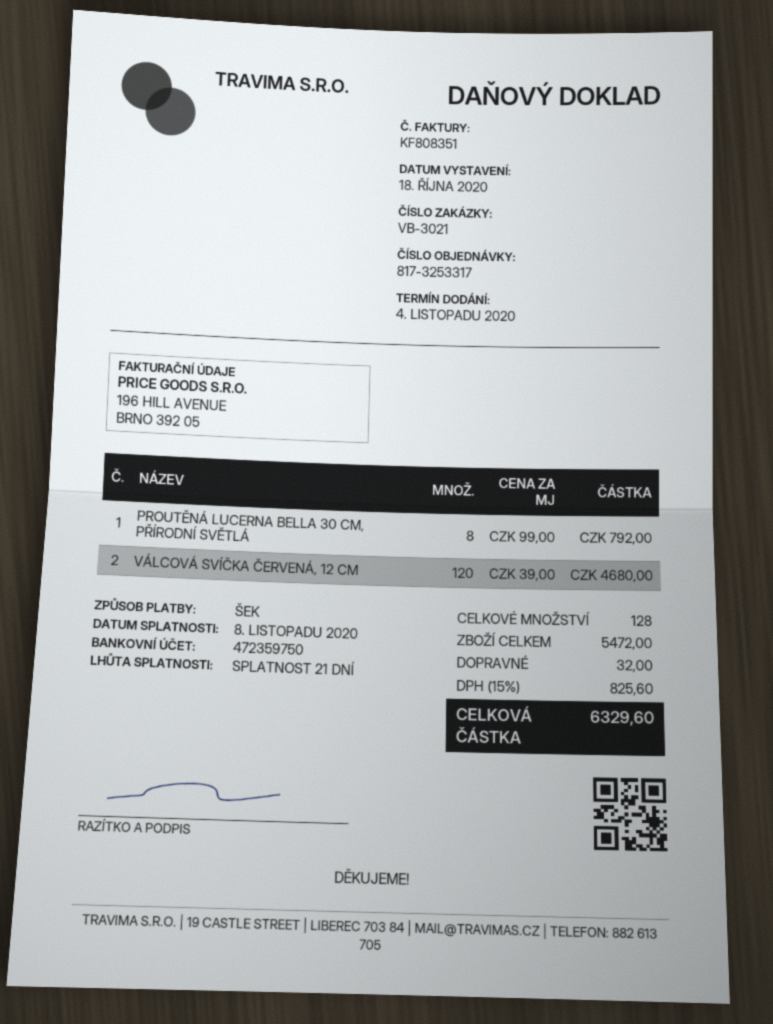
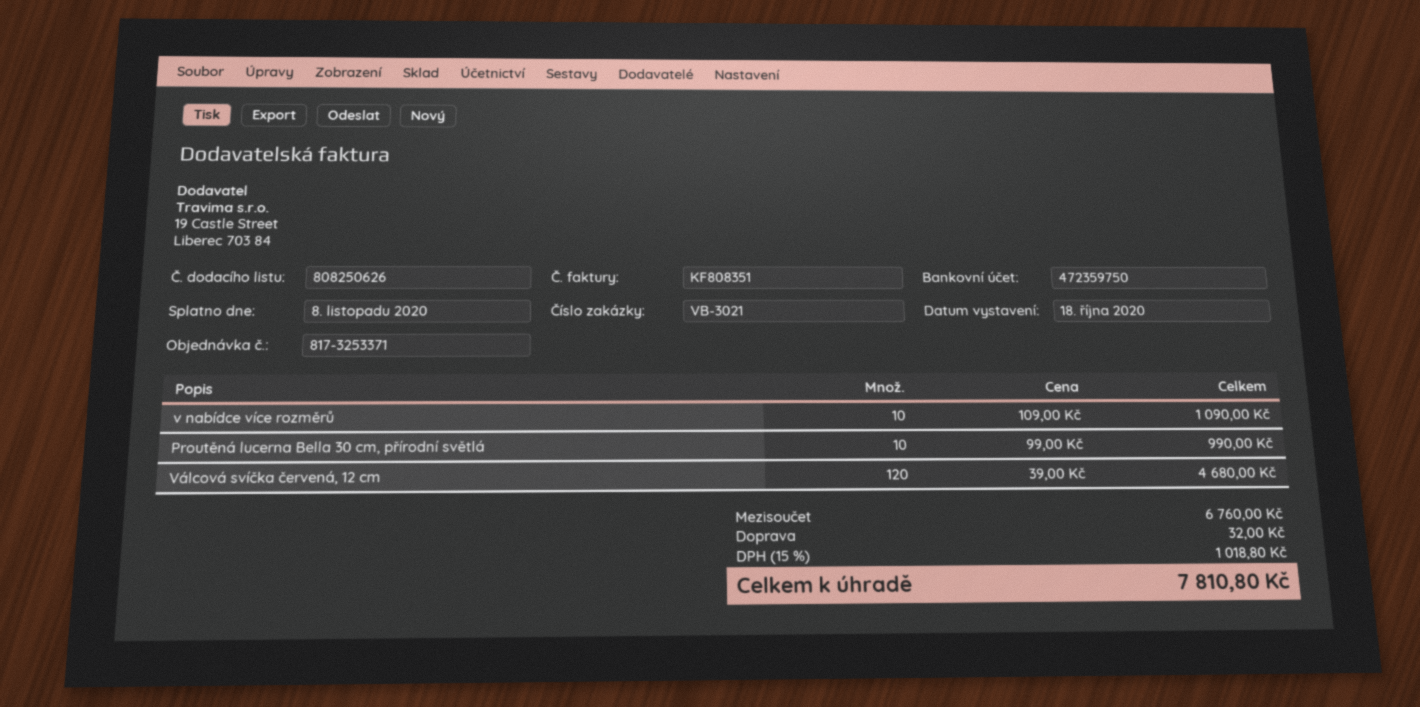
order number: 817-3253317 -> 817-3253371
PROUTĚNÁ LUCERNA BELLA 30 CM, PŘÍRODNÍ SVĚTLÁ: 8 x 99.00 = 792.00 -> 10 x 99.00 = 990.00
v nabídce více rozměrů: none -> 10 x 109.00 = 1090.00
subtotal: 5472.00 -> 6760.00
tax: 15% = 825.60 -> 15% = 1018.80
total: 6329.60 -> 7810.80

